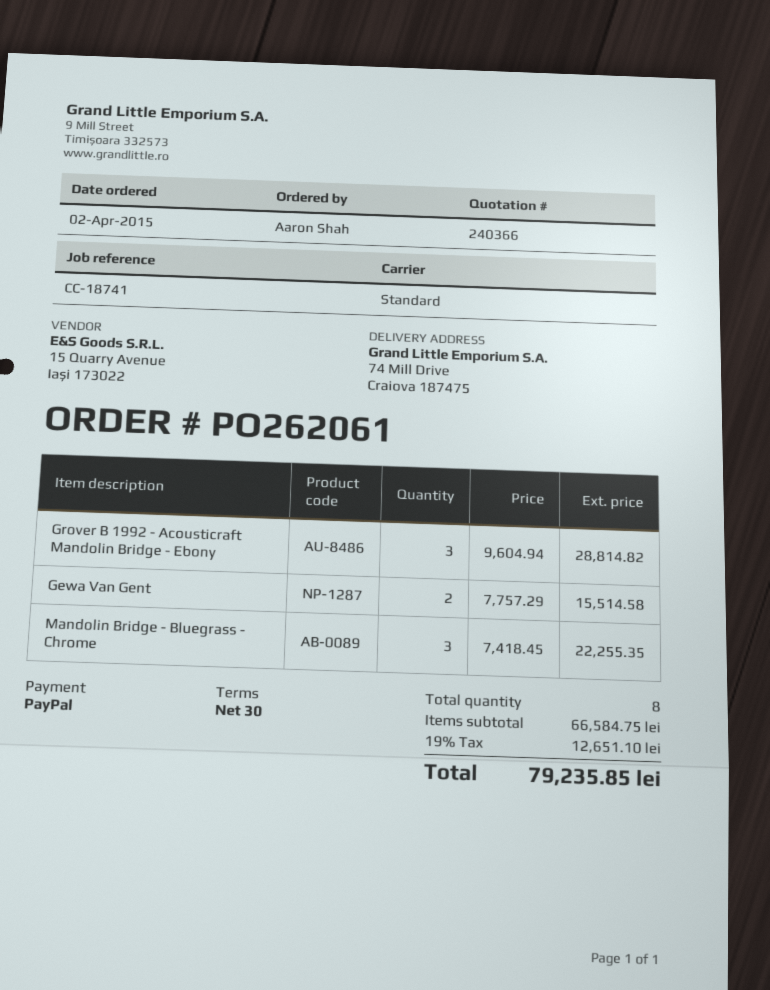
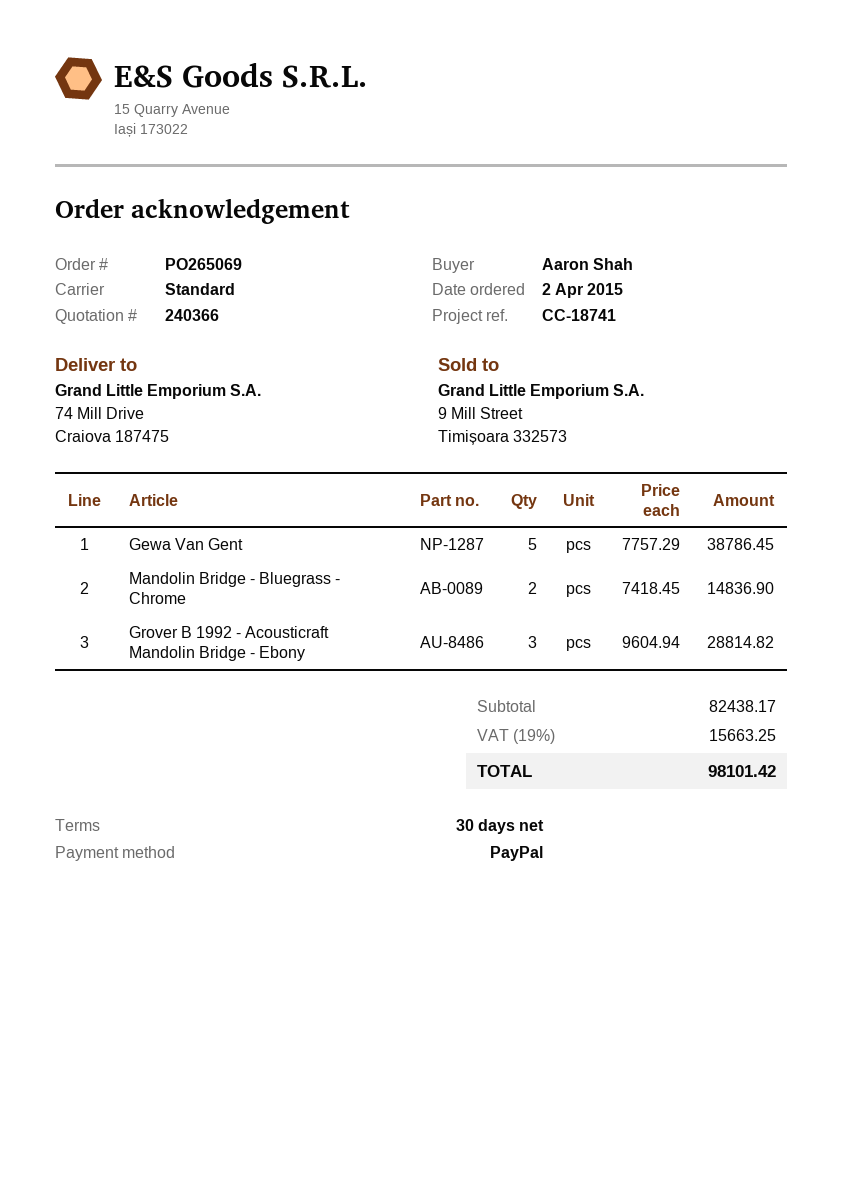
order number: PO262061 -> PO265069
Gewa Van Gent: 2 x 7757.29 = 15514.58 -> 5 x 7757.29 = 38786.45
Mandolin Bridge - Bluegrass - Chrome: 3 x 7418.45 = 22255.35 -> 2 x 7418.45 = 14836.90
subtotal: 66584.75 -> 82438.17
tax: 19% = 12651.10 -> 19% = 15663.25
total: 79235.85 -> 98101.42

